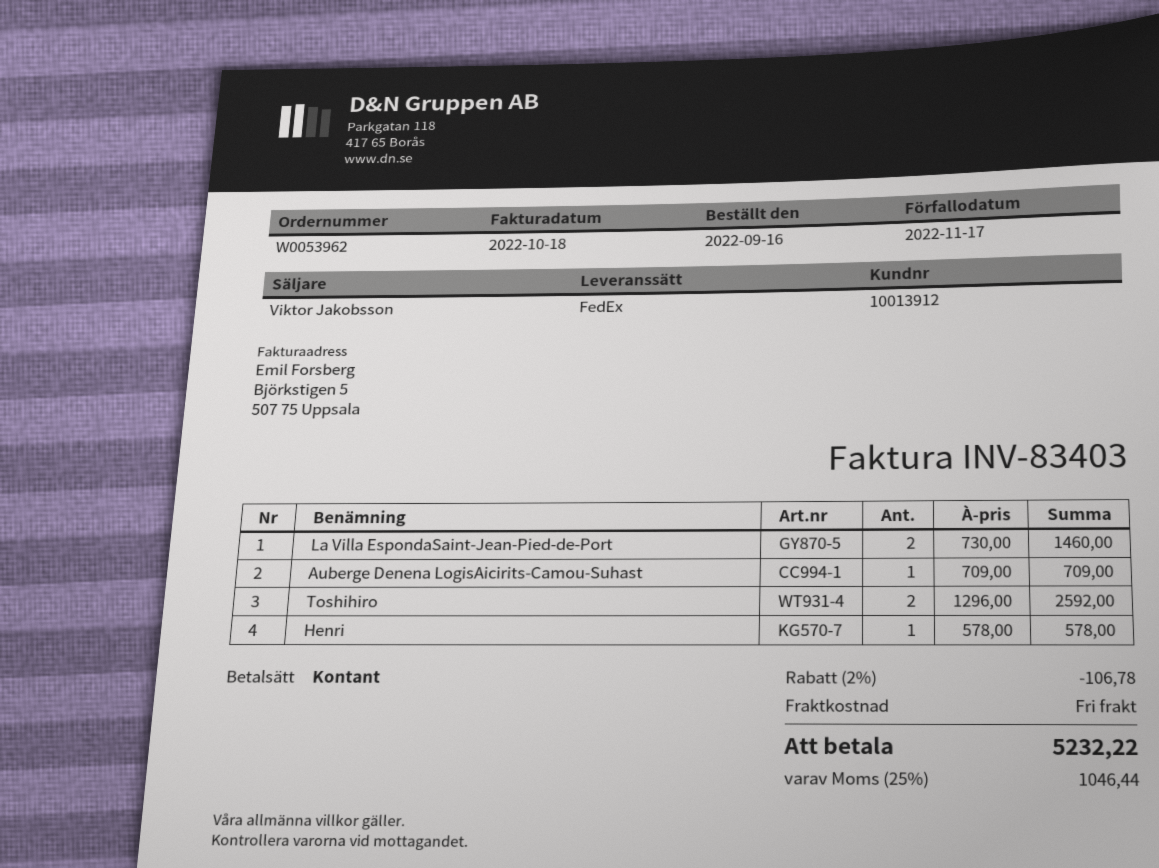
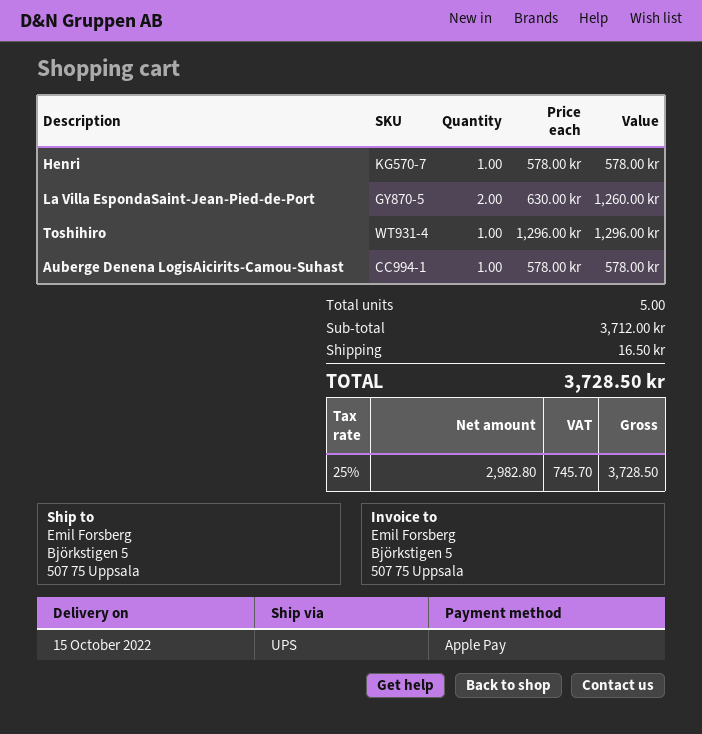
payment method: cash -> Apple Pay
shipping method: FedEx -> UPS
La Villa EspondaSaint-Jean-Pied-de-Port: 2 x 730.00 = 1460.00 -> 2 x 630.00 = 1260.00
Auberge Denena LogisAicirits-Camou-Suhast: 1 x 709.00 = 709.00 -> 1 x 578.00 = 578.00
Toshihiro: 2 x 1296.00 = 2592.00 -> 1 x 1296.00 = 1296.00
discount: 2% = 106.78 -> none
shipping: 0.00 -> 16.50
tax: 25% = 1046.44 -> 25% = 745.70
total: 5232.22 -> 3728.50

